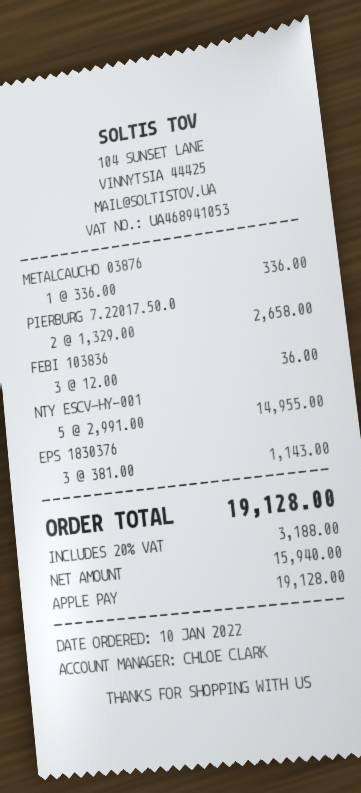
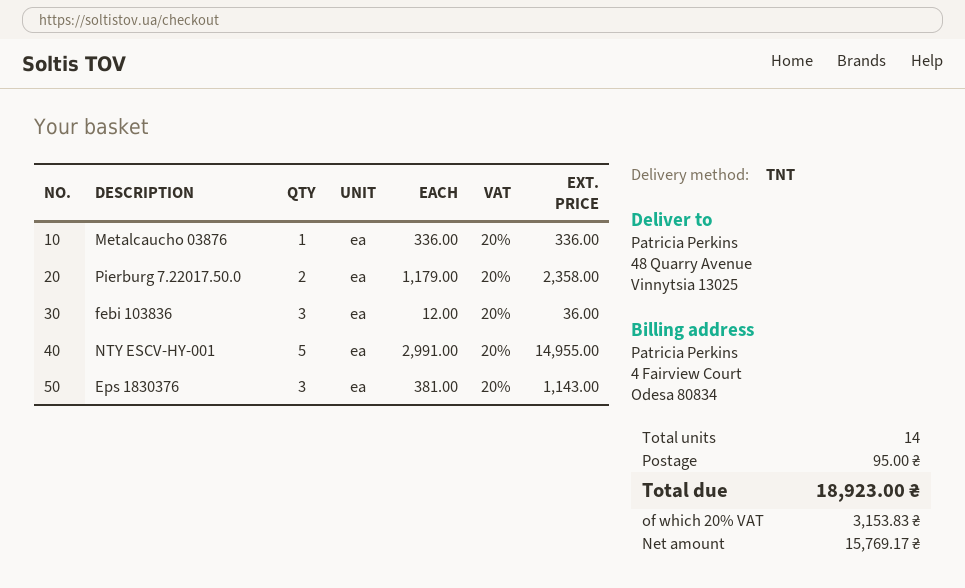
PIERBURG 7.22017.50.0: 2 x 1329.00 = 2658.00 -> 2 x 1179.00 = 2358.00
shipping: none -> 95.00
net: 15940.00 -> 15769.17
tax: 20% = 3188.00 -> 20% = 3153.83
total: 19128.00 -> 18923.00

